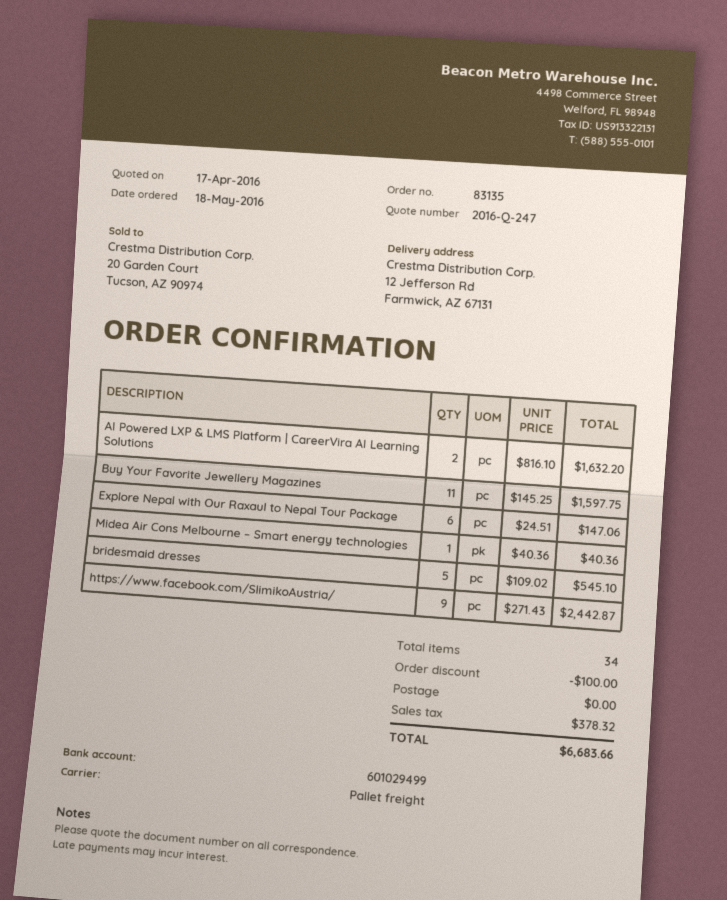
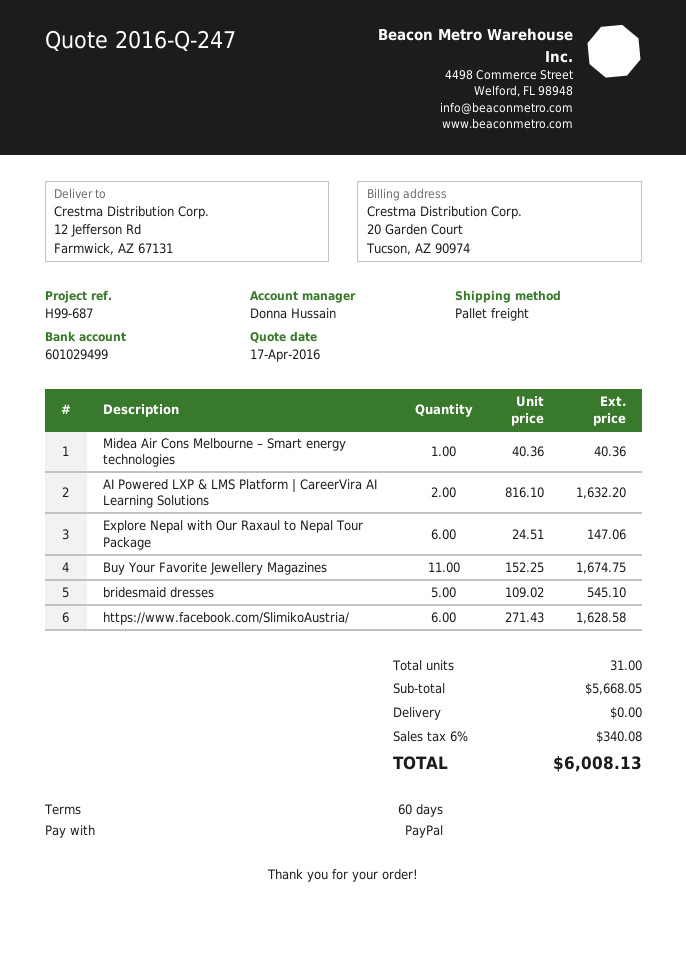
Buy Your Favorite Jewellery Magazines: 11 x 145.25 = 1597.75 -> 11 x 152.25 = 1674.75
https://www.facebook.com/SlimikoAustria/: 9 x 271.43 = 2442.87 -> 6 x 271.43 = 1628.58
total quantity: 34 -> 31
discount: 100.00 -> none
tax: 378.32 -> 340.08
total: 6683.66 -> 6008.13

